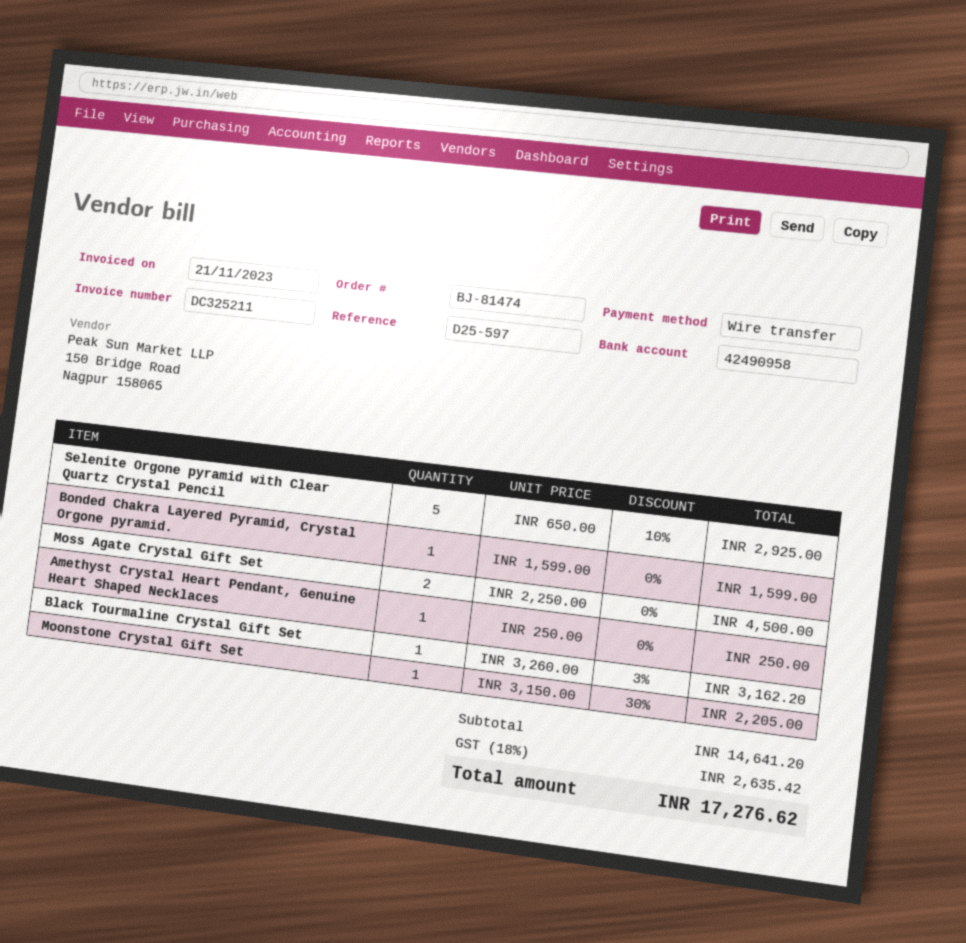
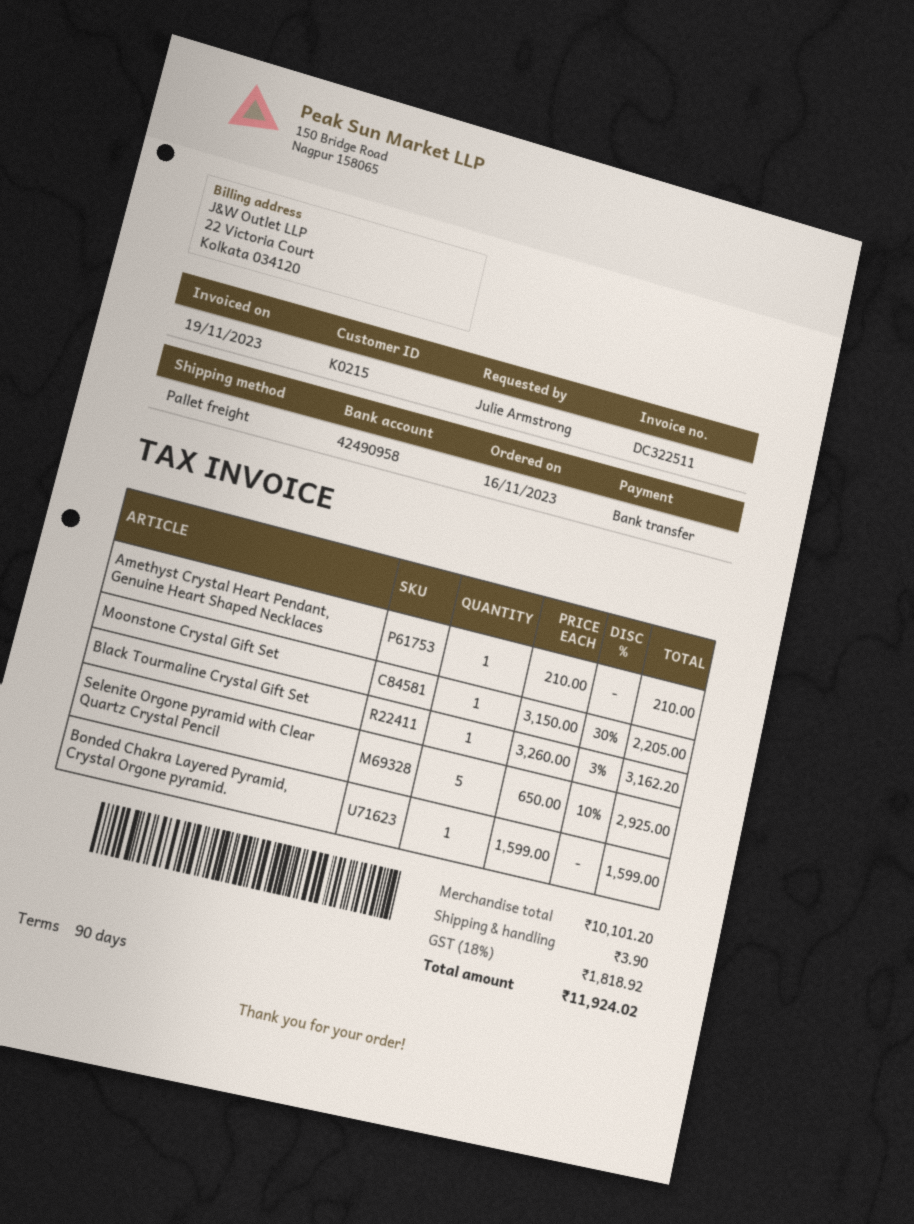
invoice number: DC325211 -> DC322511
invoice date: 2023-11-21 -> 2023-11-19
Moss Agate Crystal Gift Set: 2 x 2250.00 = 4500.00 -> none
Amethyst Crystal Heart Pendant, Genuine Heart Shaped Necklaces: 1 x 250.00 = 250.00 -> 1 x 210.00 = 210.00
subtotal: 14641.20 -> 10101.20
shipping: none -> 3.90
tax: 18% = 2635.42 -> 18% = 1818.92
total: 17276.62 -> 11924.02

